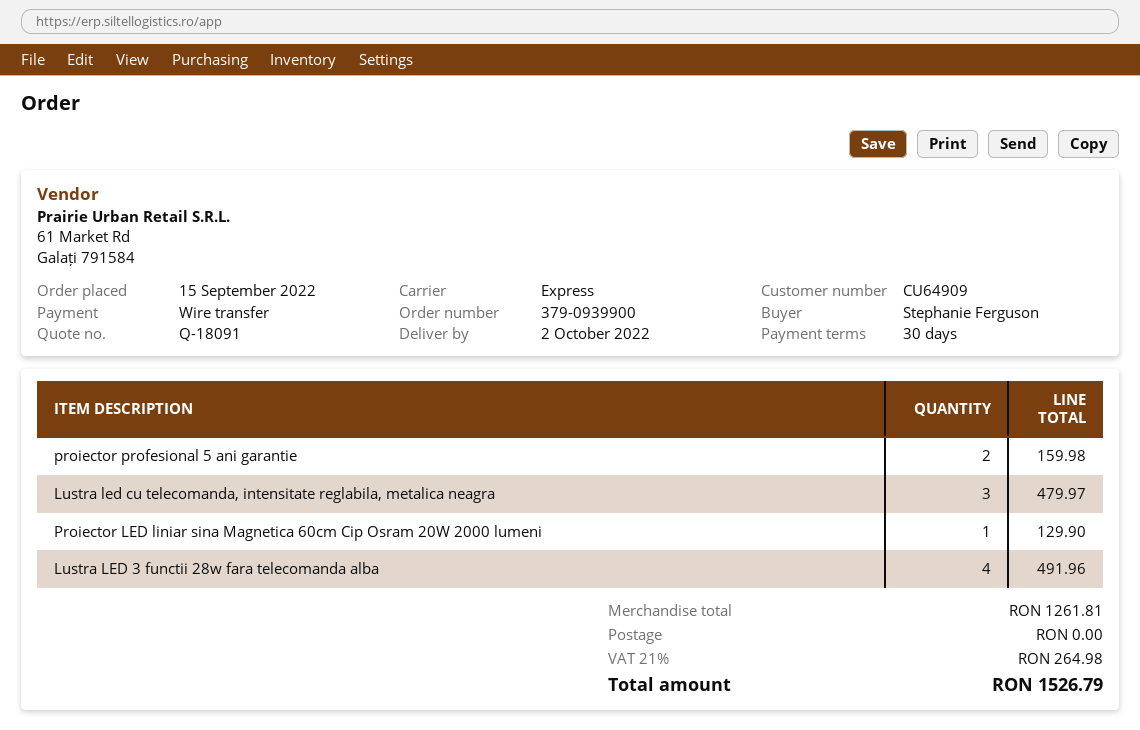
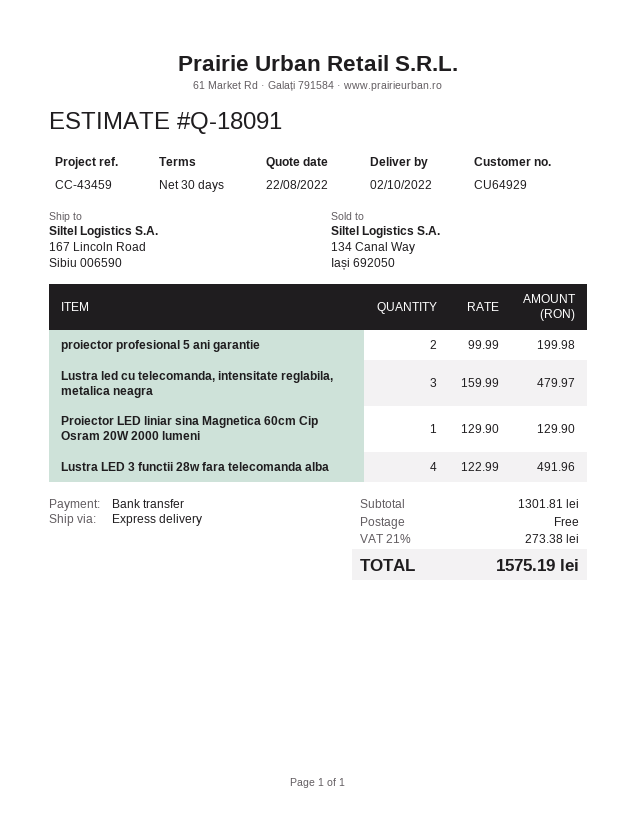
customer number: CU64909 -> CU64929
proiector profesional 5 ani garantie: 2 for 159.98 -> 2 for 199.98
subtotal: 1261.81 -> 1301.81
tax: 21% = 264.98 -> 21% = 273.38
total: 1526.79 -> 1575.19

